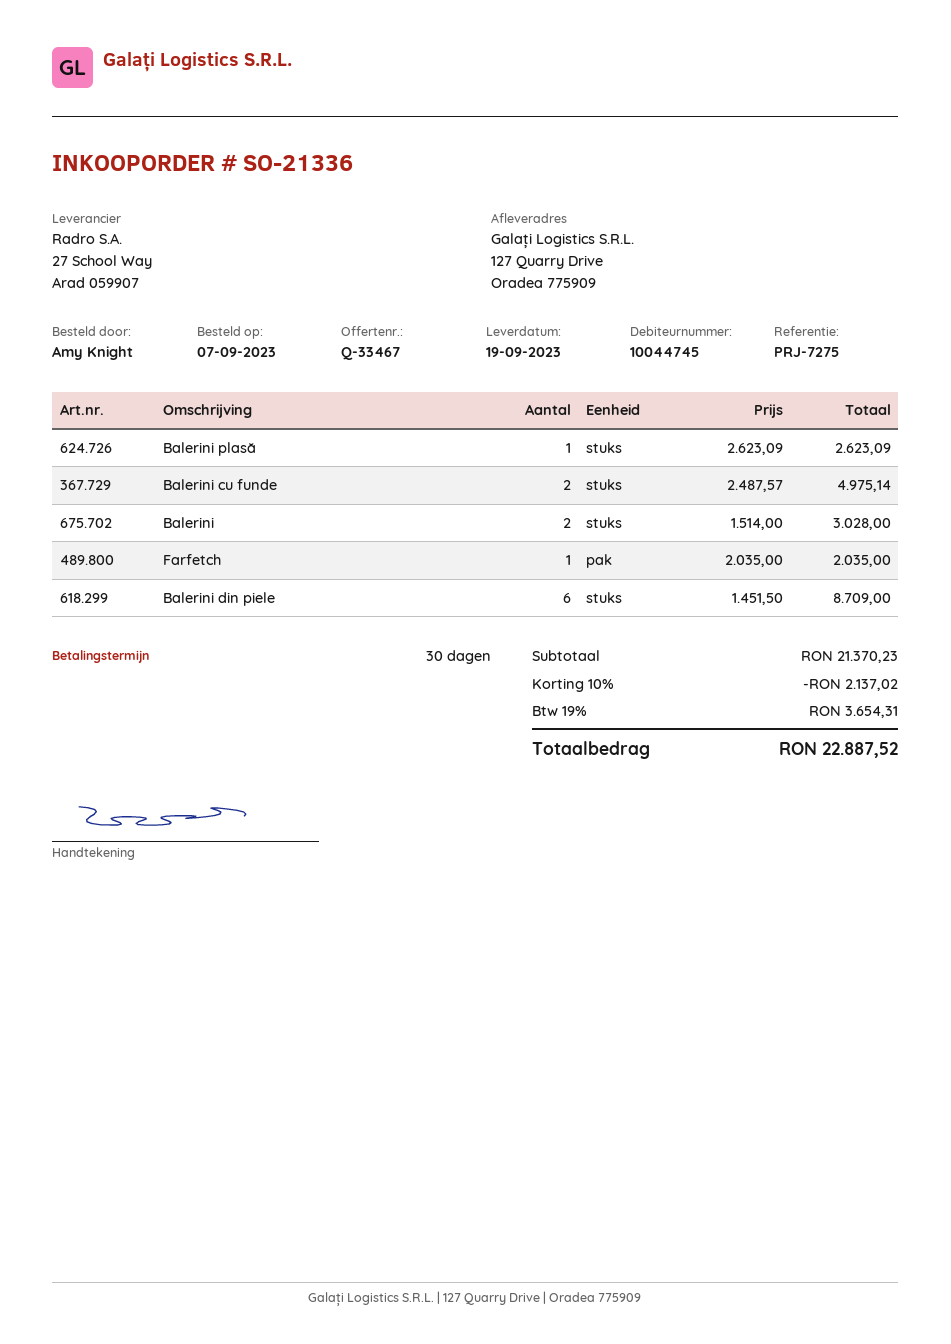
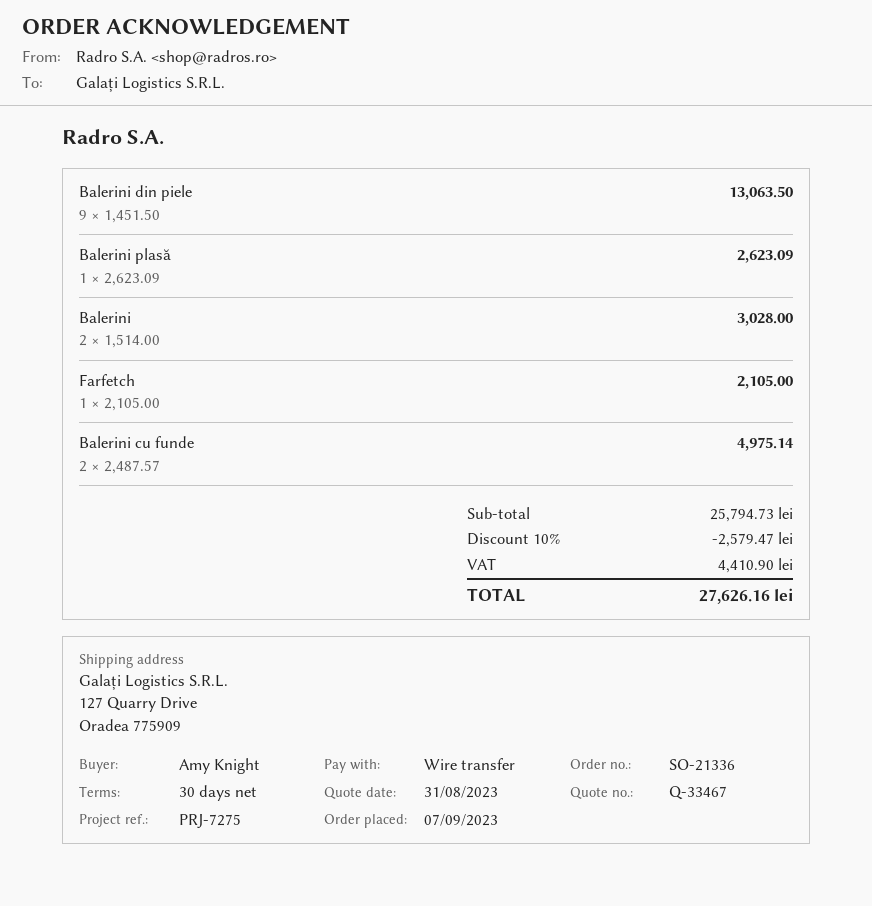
Farfetch: 1 x 2035.00 = 2035.00 -> 1 x 2105.00 = 2105.00
Balerini din piele: 6 x 1451.50 = 8709.00 -> 9 x 1451.50 = 13063.50
subtotal: 21370.23 -> 25794.73
discount: 10% = 2137.02 -> 10% = 2579.47
tax: 3654.31 -> 4410.90
total: 22887.52 -> 27626.16

